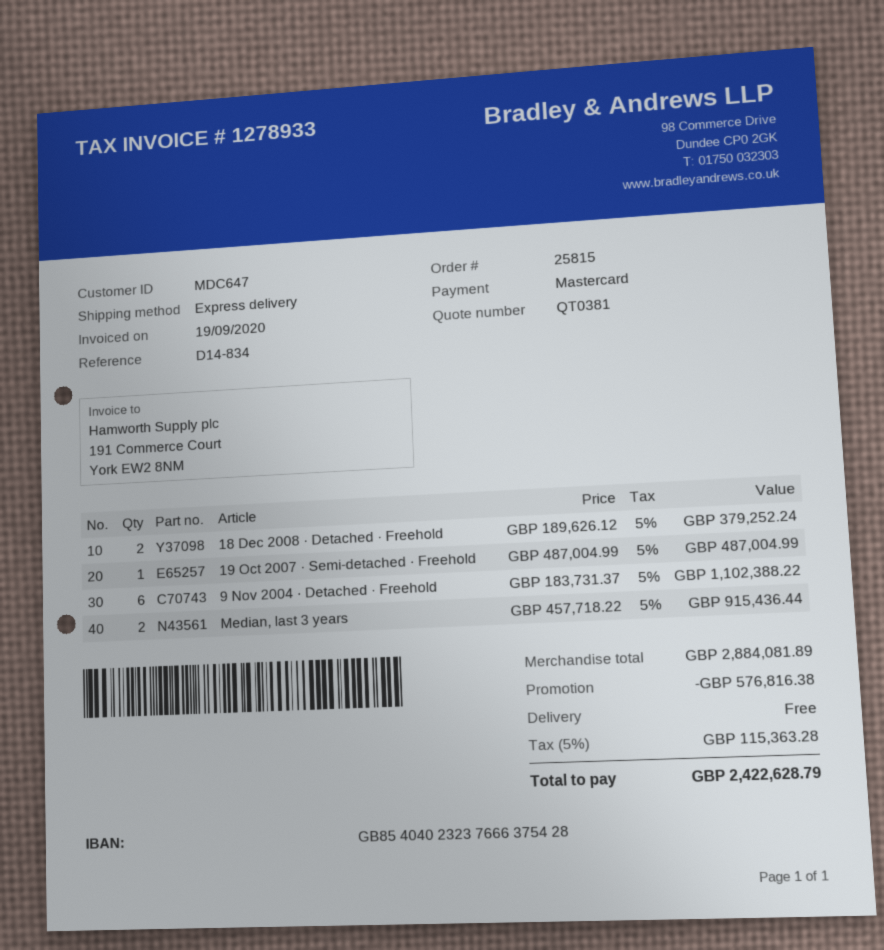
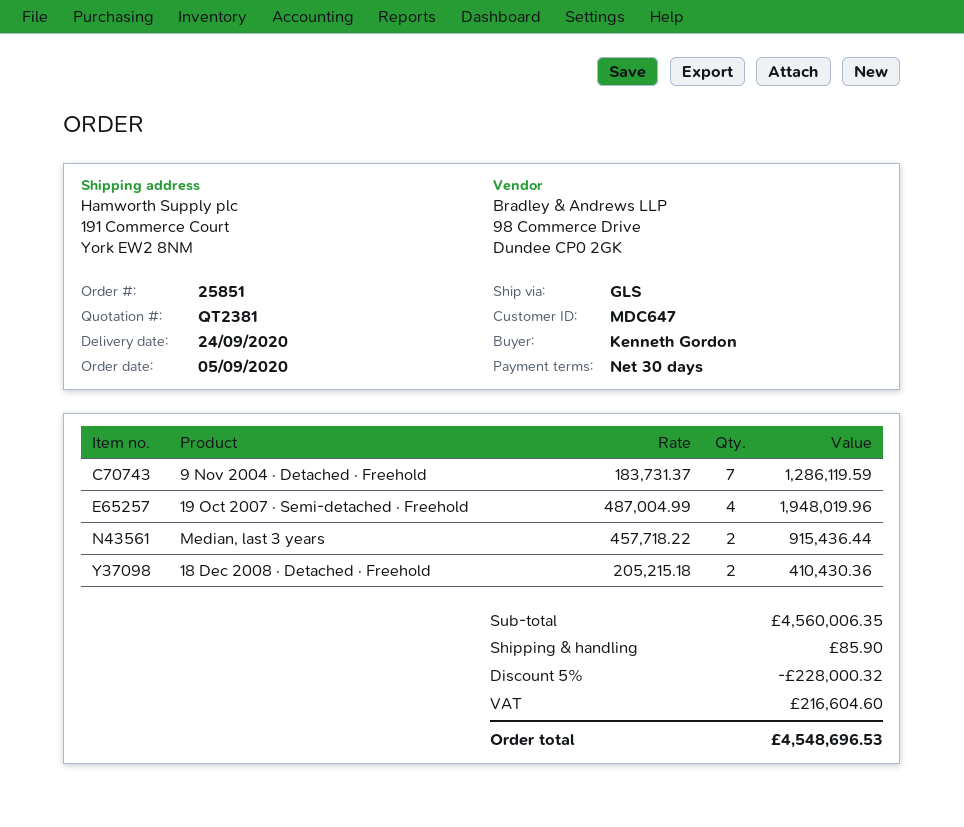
quote number: QT0381 -> QT2381
order number: 25815 -> 25851
shipping method: express -> GLS
18 Dec 2008 · Detached · Freehold: 2 x 189626.12 = 379252.24 -> 2 x 205215.18 = 410430.36
19 Oct 2007 · Semi-detached · Freehold: 1 x 487004.99 = 487004.99 -> 4 x 487004.99 = 1948019.96
9 Nov 2004 · Detached · Freehold: 6 x 183731.37 = 1102388.22 -> 7 x 183731.37 = 1286119.59
subtotal: 2884081.89 -> 4560006.35
discount: 576816.38 -> 228000.32
shipping: 0.00 -> 85.90
tax: 115363.28 -> 216604.60
total: 2422628.79 -> 4548696.53

